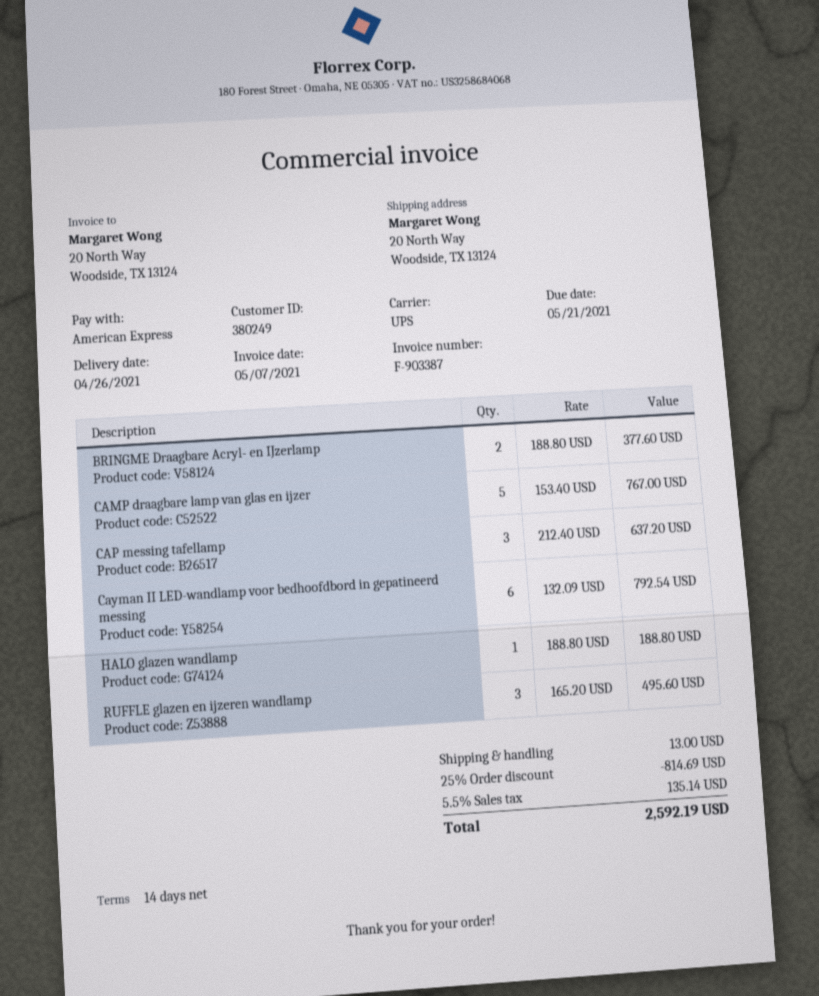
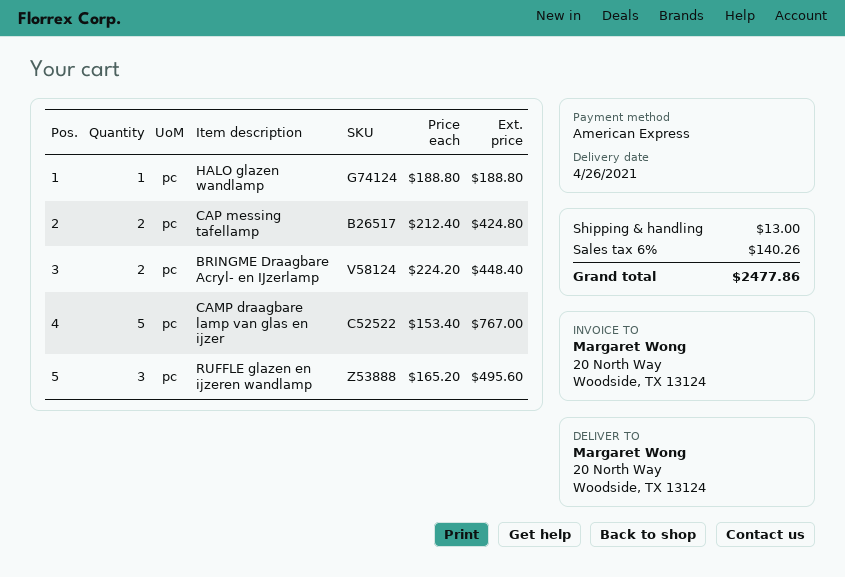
BRINGME Draagbare Acryl- en IJzerlamp: 2 x 188.80 = 377.60 -> 2 x 224.20 = 448.40
CAP messing tafellamp: 3 x 212.40 = 637.20 -> 2 x 212.40 = 424.80
Cayman II LED-wandlamp voor bedhoofdbord in gepatineerd messing: 6 x 132.09 = 792.54 -> none
discount: 25% = 814.69 -> none
tax: 5.5% = 135.14 -> 6% = 140.26
total: 2592.19 -> 2477.86

